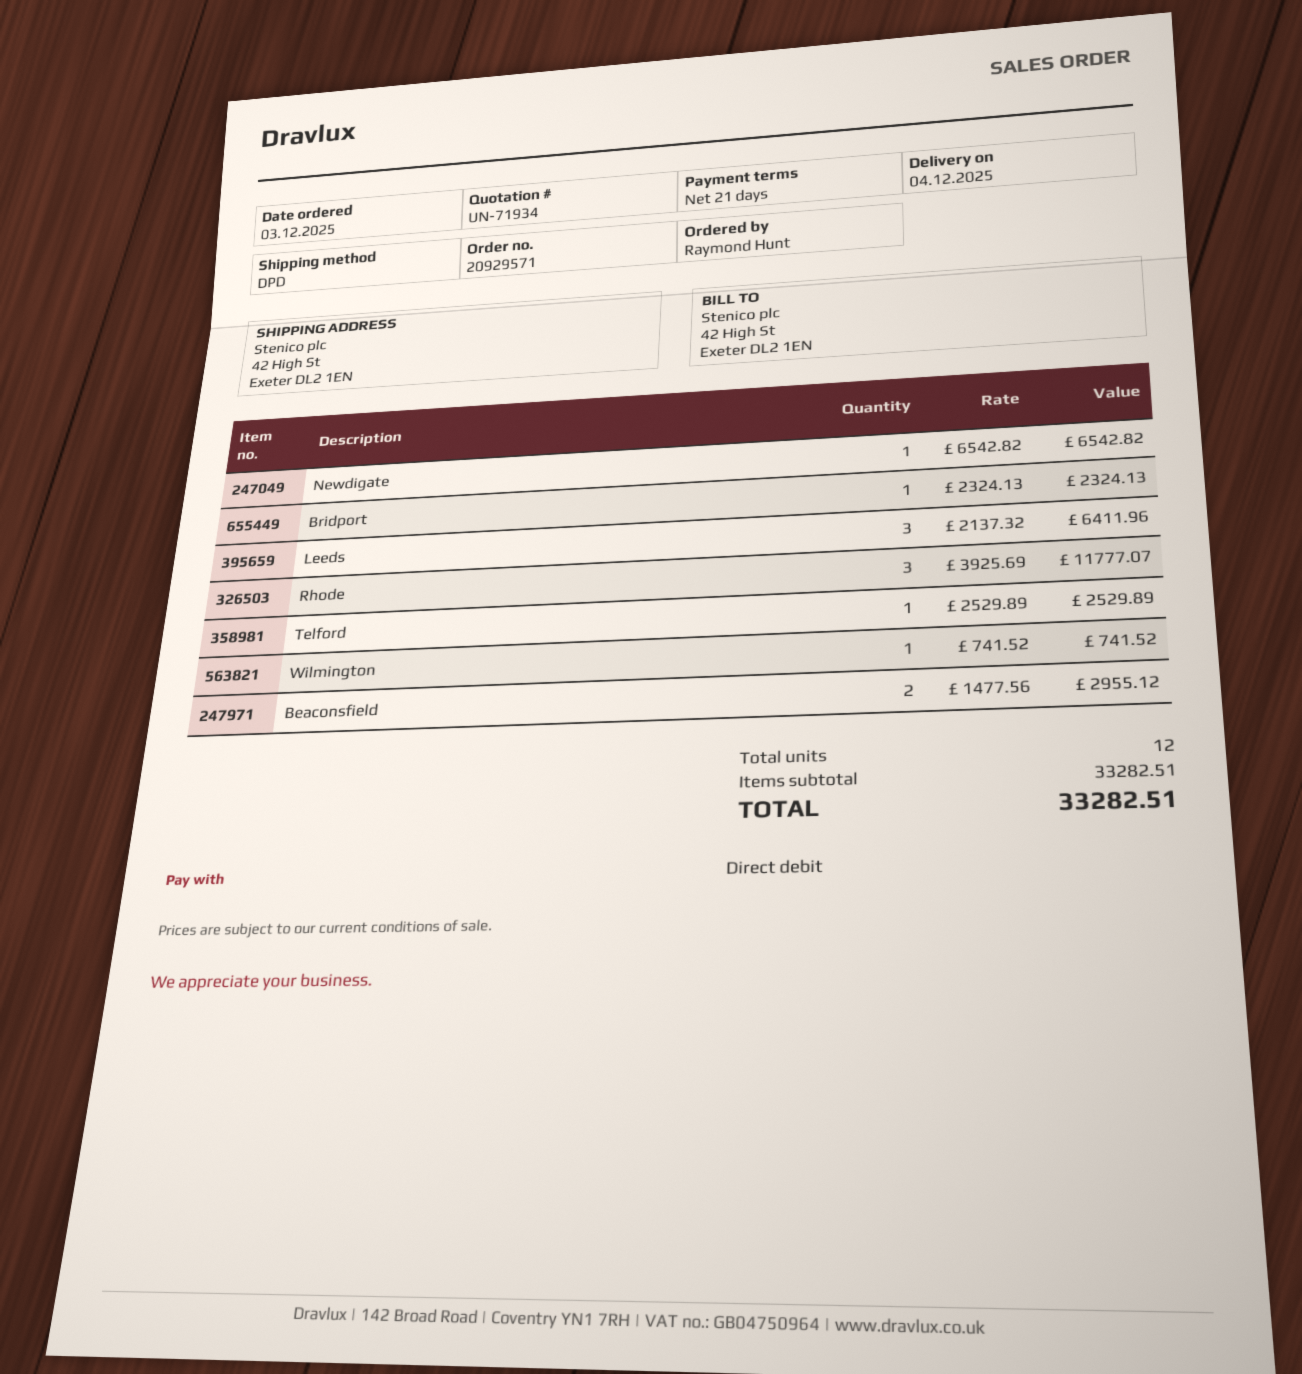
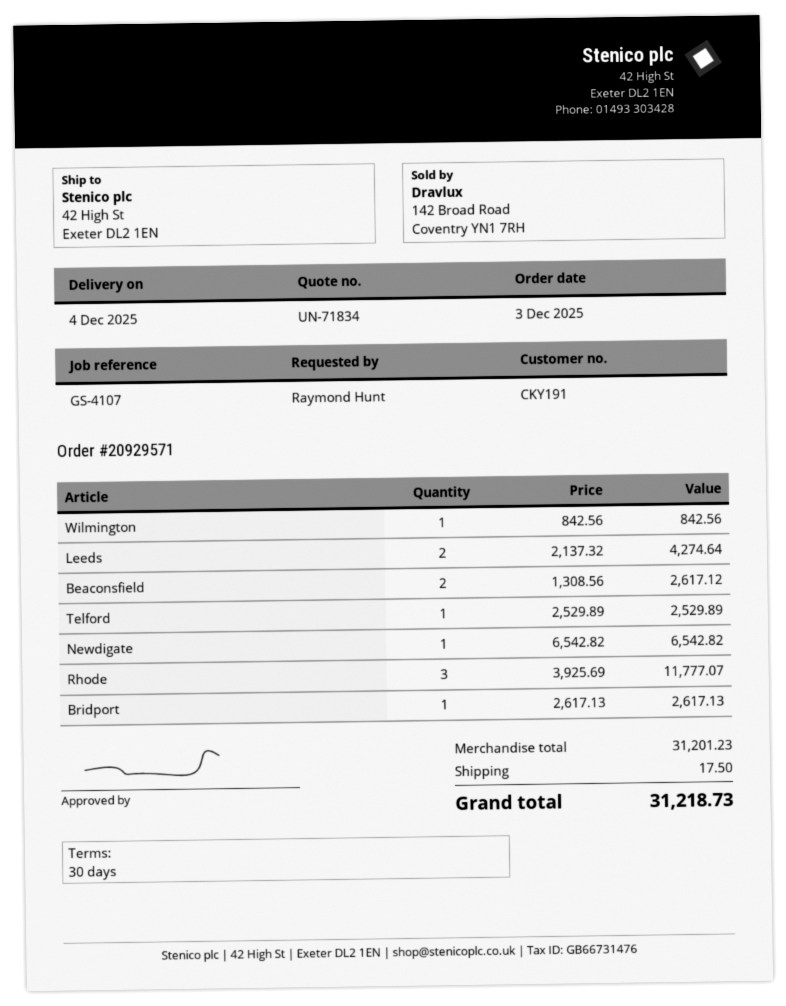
quote number: UN-71934 -> UN-71834
payment terms: 21 days -> 30 days
Bridport: 1 x 2324.13 = 2324.13 -> 1 x 2617.13 = 2617.13
Leeds: 3 x 2137.32 = 6411.96 -> 2 x 2137.32 = 4274.64
Wilmington: 1 x 741.52 = 741.52 -> 1 x 842.56 = 842.56
Beaconsfield: 2 x 1477.56 = 2955.12 -> 2 x 1308.56 = 2617.12
subtotal: 33282.51 -> 31201.23
shipping: none -> 17.50
total: 33282.51 -> 31218.73

